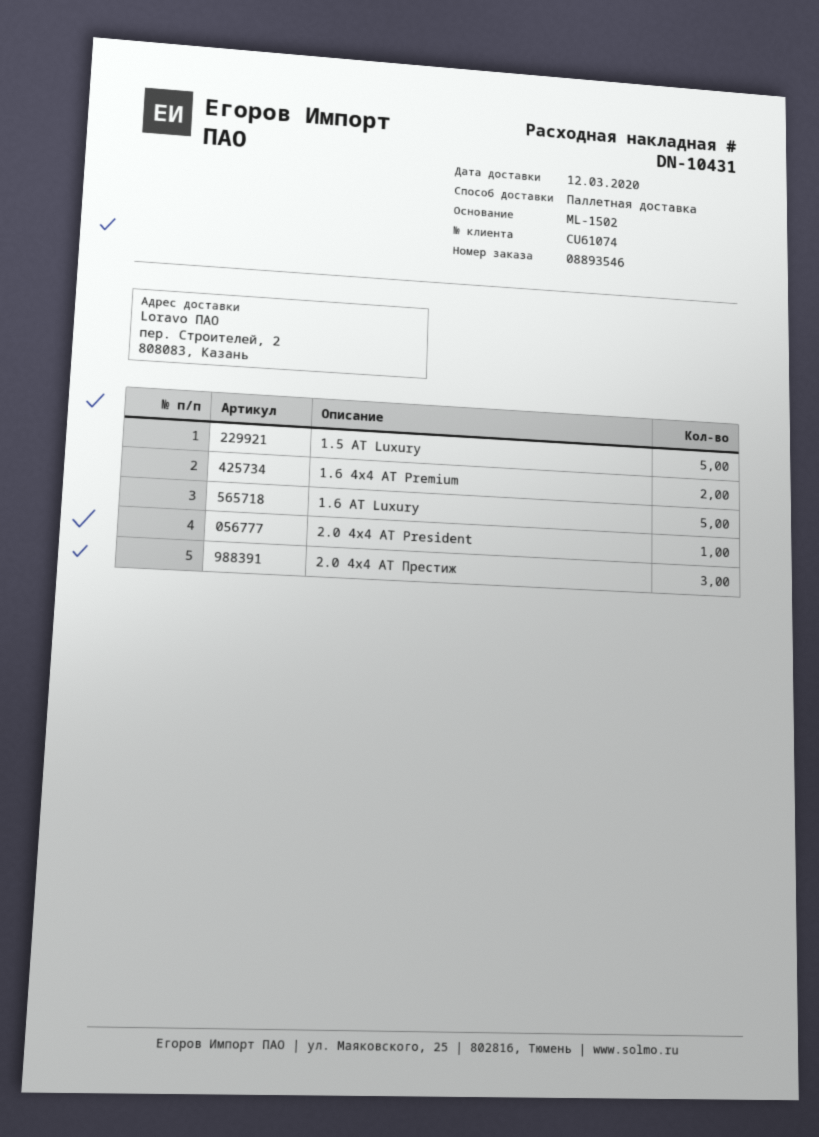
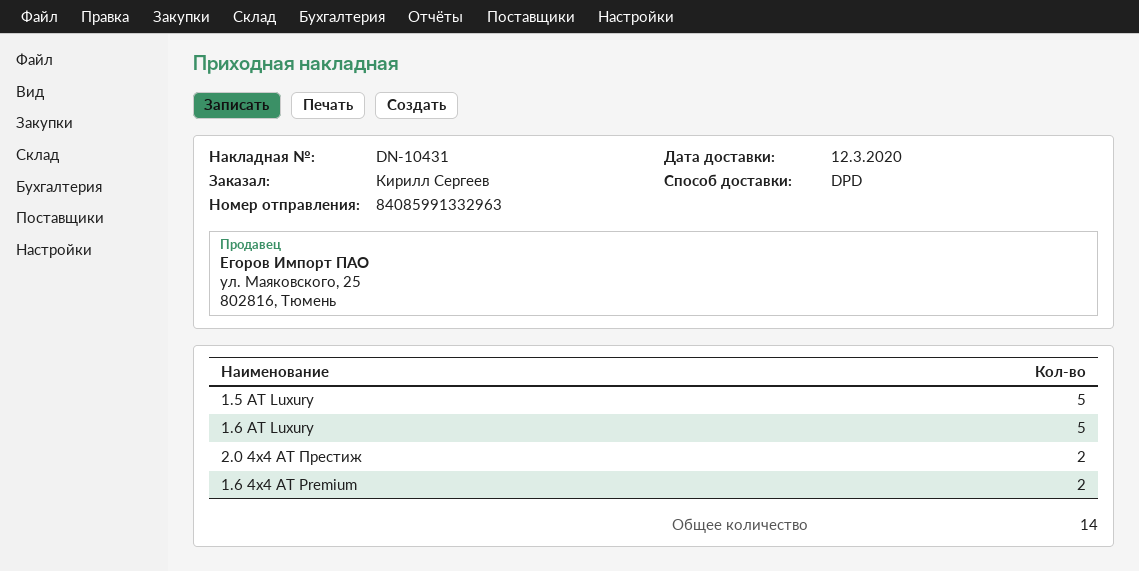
shipping method: pallet freight -> DPD
2.0 4x4 AT President: 1 -> none
2.0 4x4 AT Престиж: 3 -> 2

